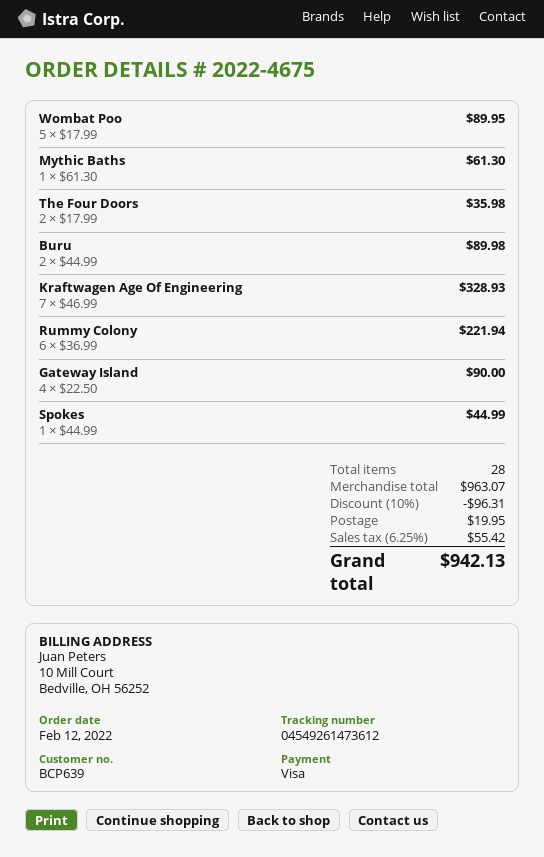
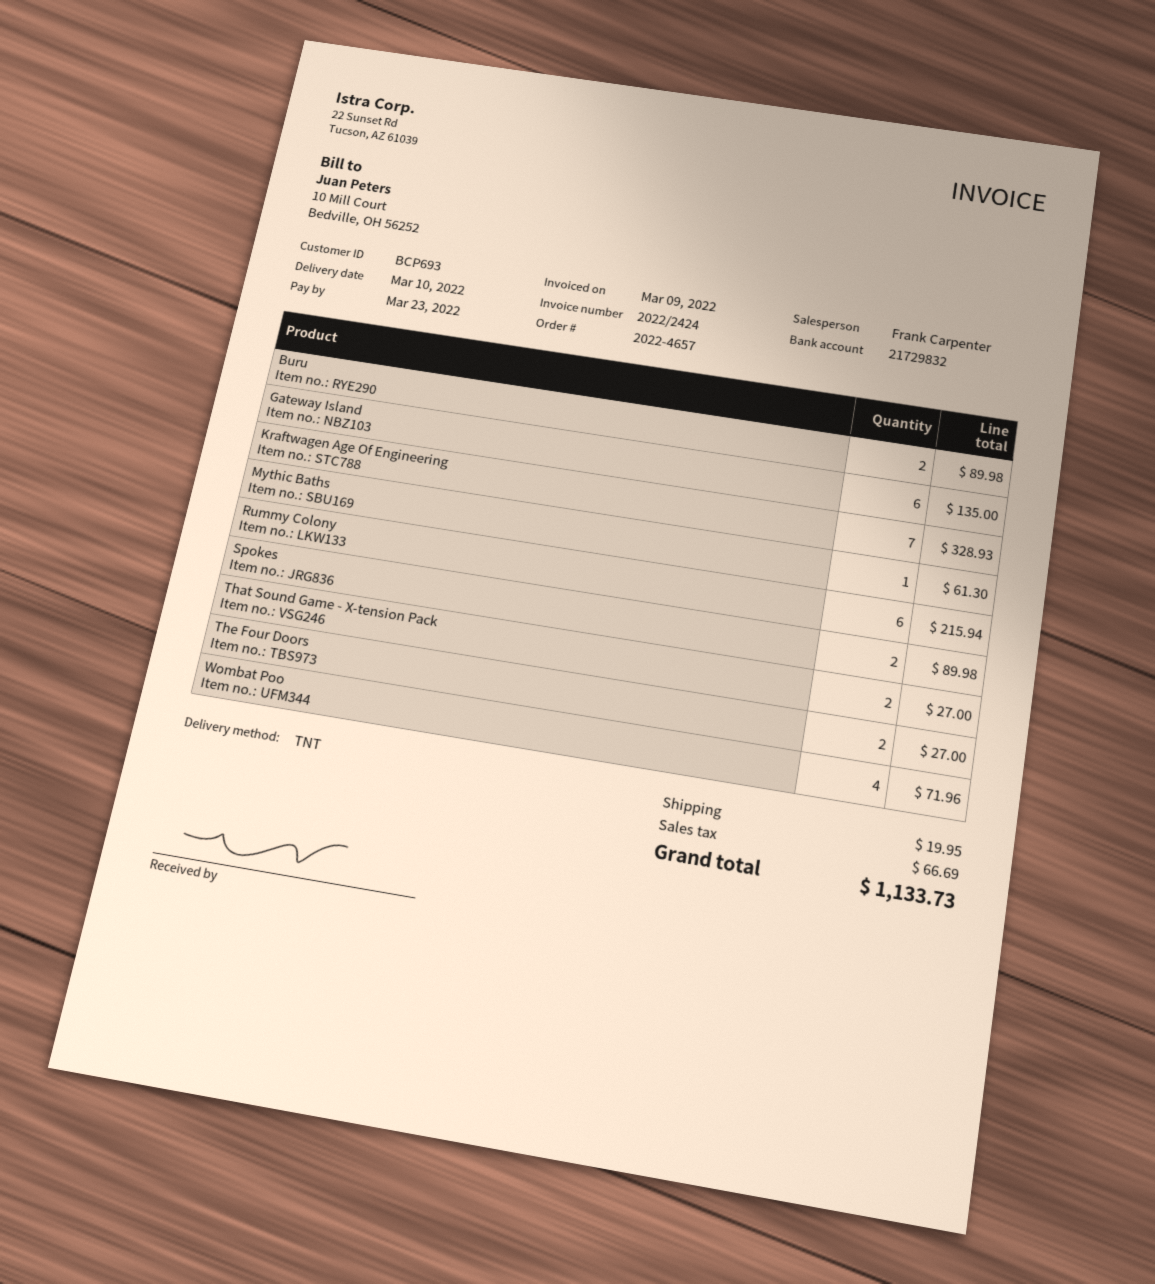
order number: 2022-4675 -> 2022-4657
customer number: BCP639 -> BCP693
Wombat Poo: 5 for 89.95 -> 4 for 71.96
The Four Doors: 2 for 35.98 -> 2 for 27.00
Rummy Colony: 6 for 221.94 -> 6 for 215.94
Gateway Island: 4 for 90.00 -> 6 for 135.00
Spokes: 1 for 44.99 -> 2 for 89.98
That Sound Game - X-tension Pack: none -> 2 for 27.00
discount: 10% = 96.31 -> none
tax: 55.42 -> 66.69
total: 942.13 -> 1133.73

